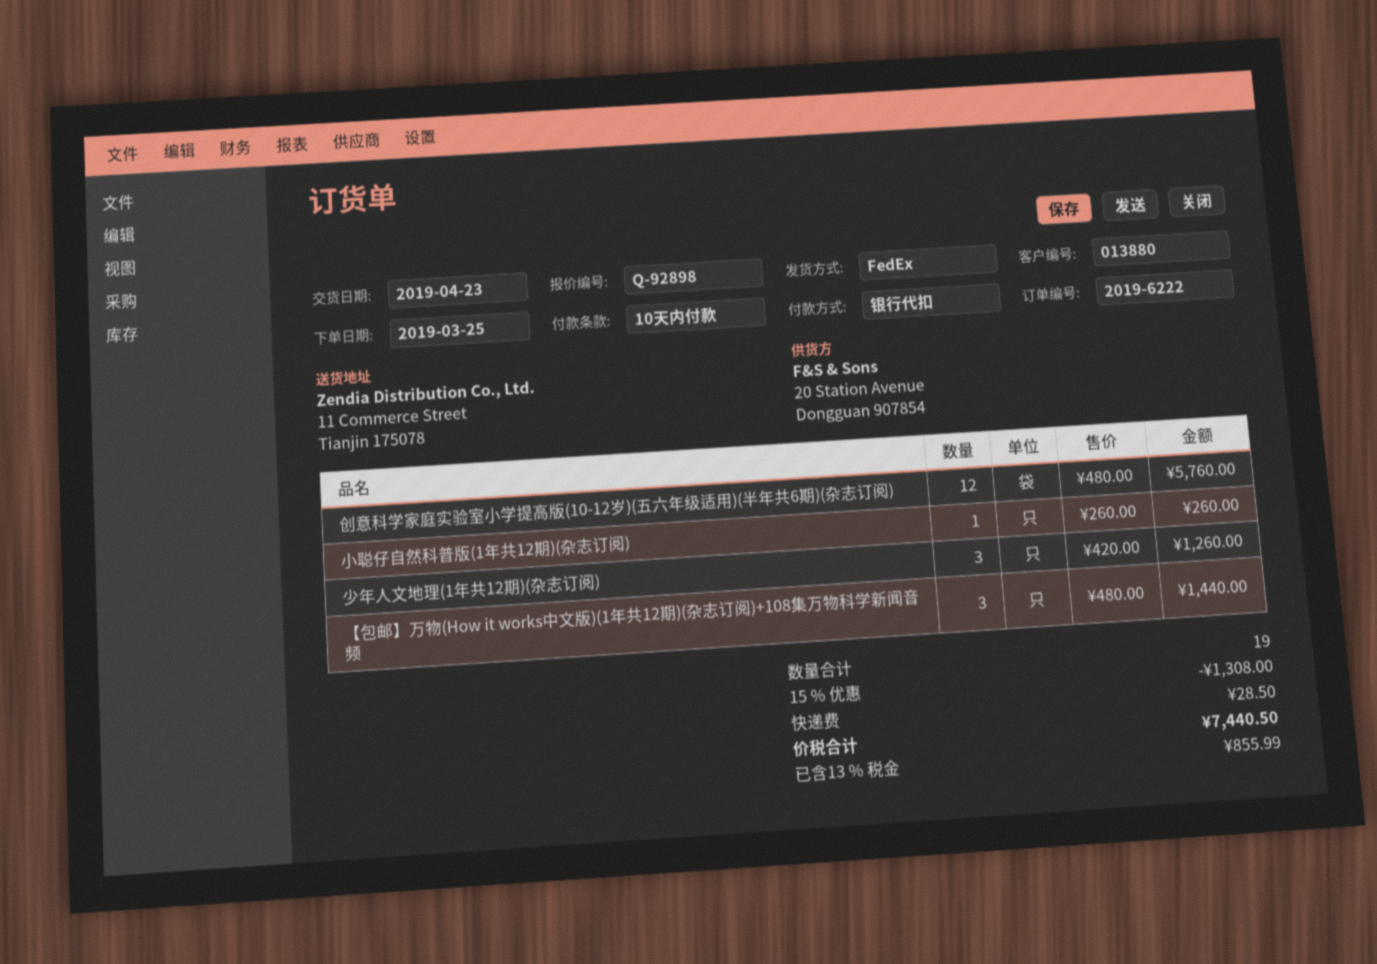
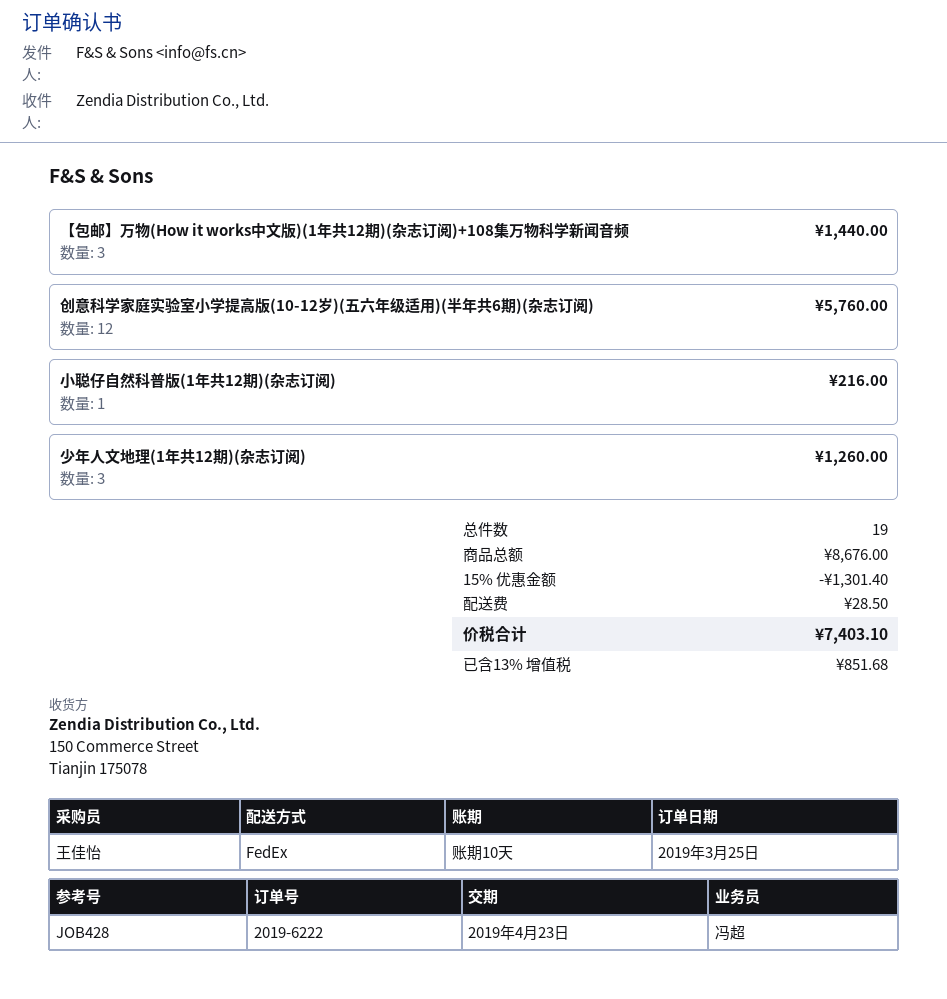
ship to: 11 Commerce Street, Tianjin 175078 -> 150 Commerce Street, Tianjin 175078
小聪仔自然科普版(1年共12期)(杂志订阅): 1 for 260.00 -> 1 for 216.00
discount: 15% = 1308.00 -> 15% = 1301.40
tax: 13% = 855.99 -> 13% = 851.68
total: 7440.50 -> 7403.10

